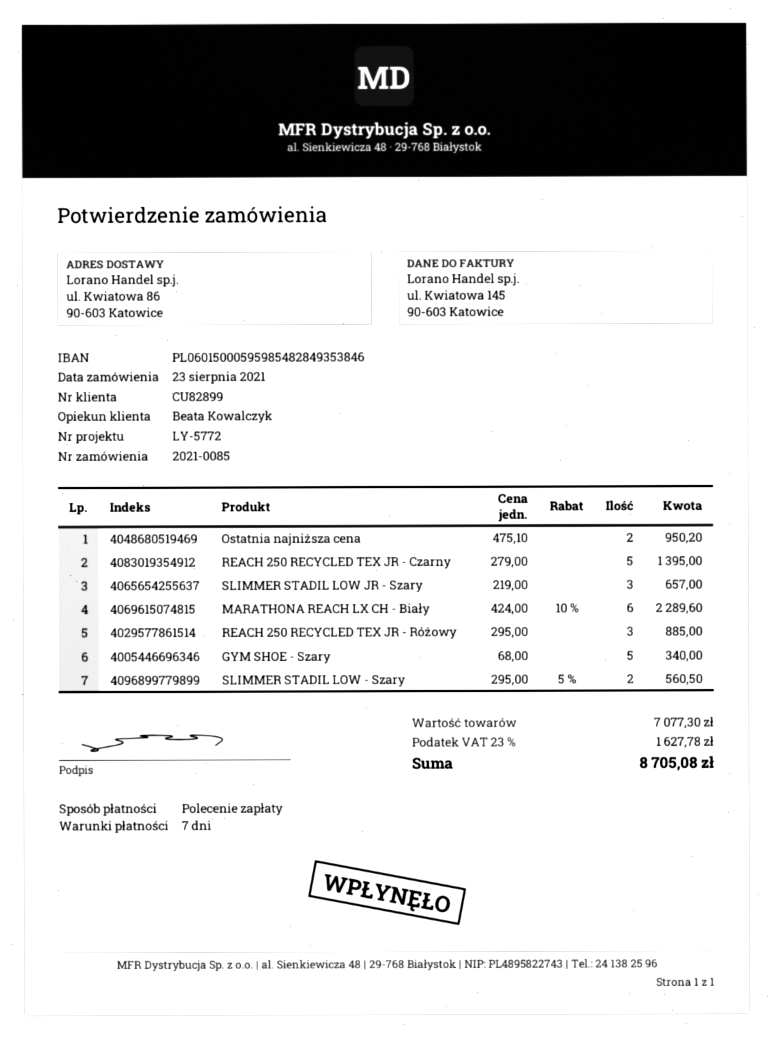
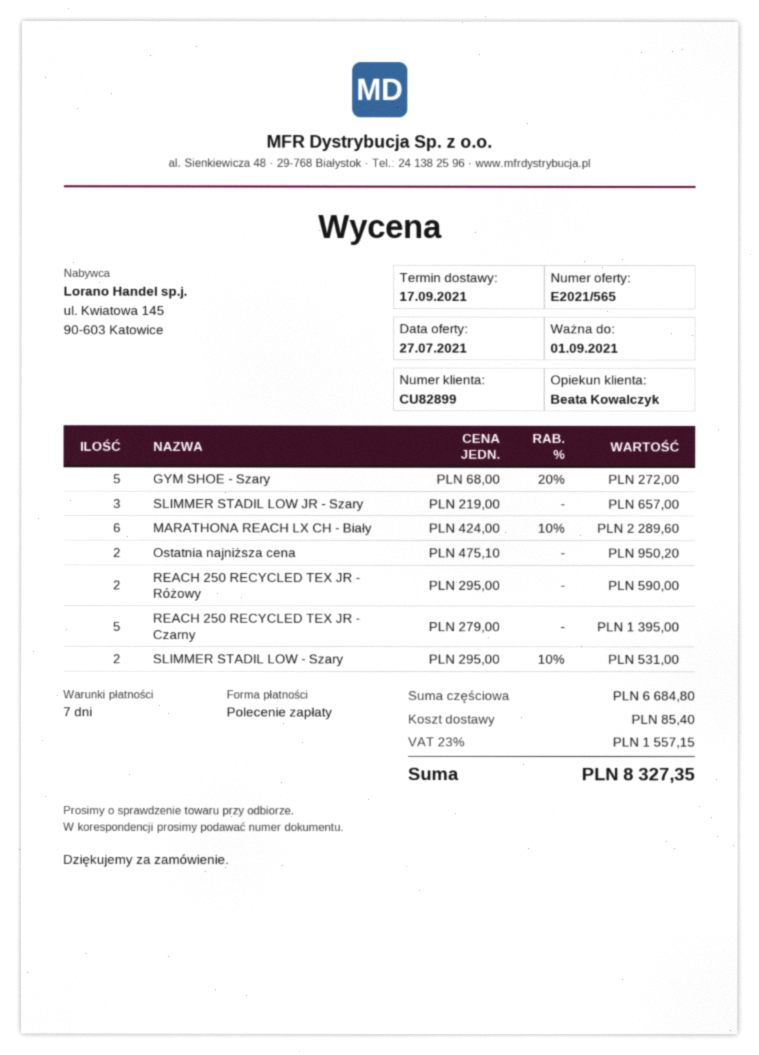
REACH 250 RECYCLED TEX JR - Różowy: 3 x 295.00 = 885.00 -> 2 x 295.00 = 590.00
GYM SHOE - Szary: 5 x 68.00 = 340.00 -> 5 x 68.00 - 20% = 272.00
SLIMMER STADIL LOW - Szary: 2 x 295.00 - 5% = 560.50 -> 2 x 295.00 - 10% = 531.00
subtotal: 7077.30 -> 6684.80
shipping: none -> 85.40
tax: 23% = 1627.78 -> 23% = 1557.15
total: 8705.08 -> 8327.35

